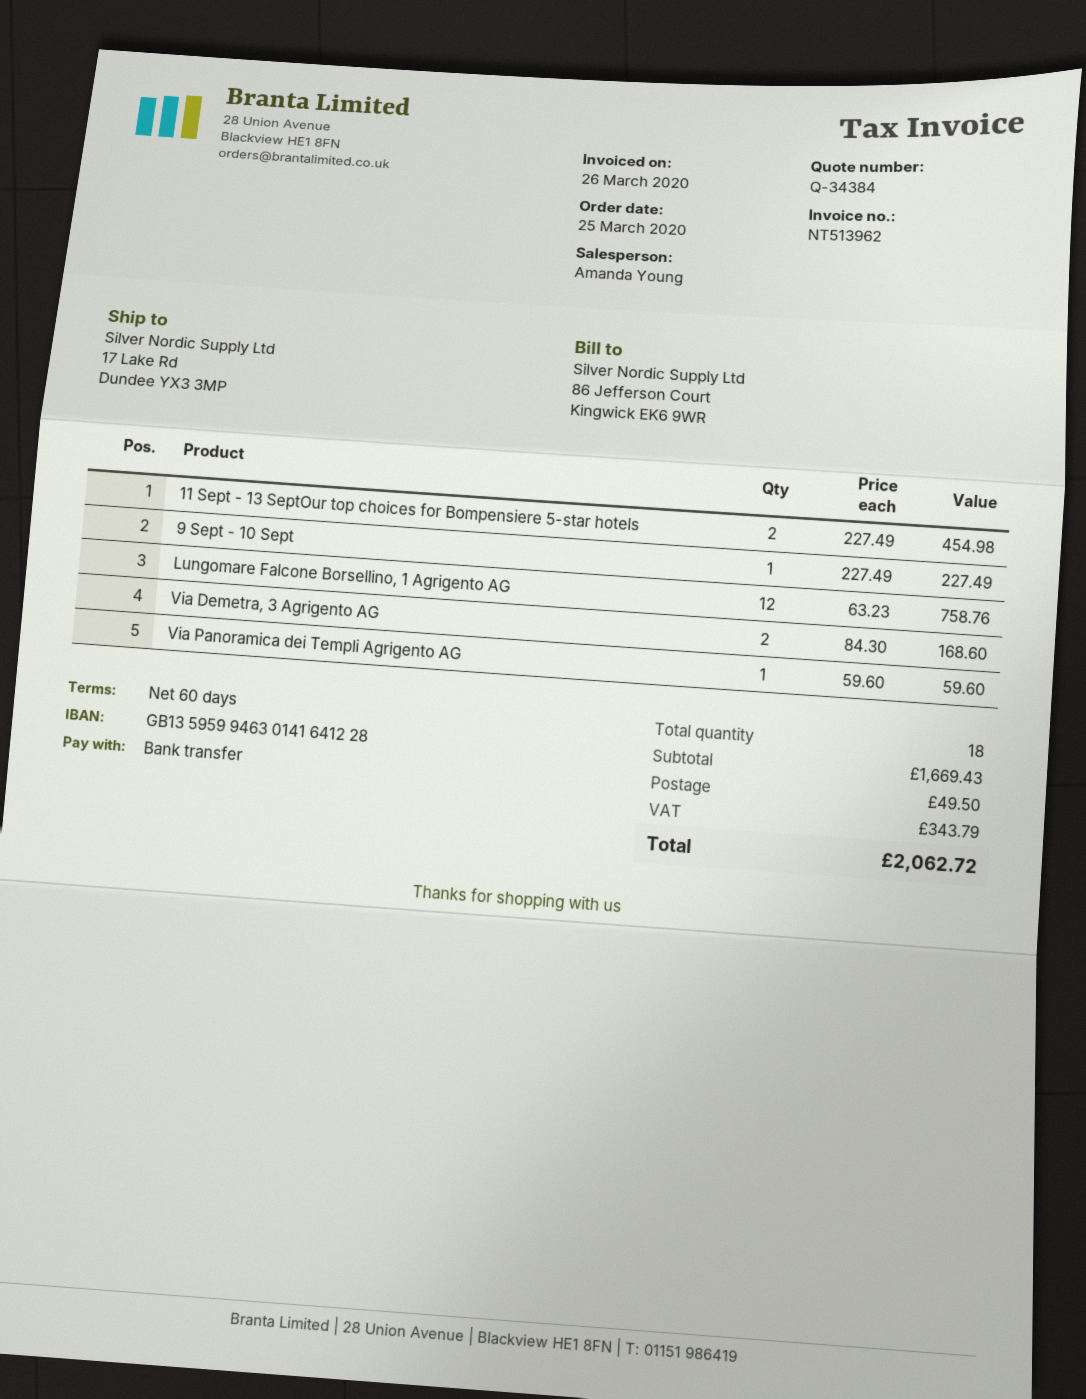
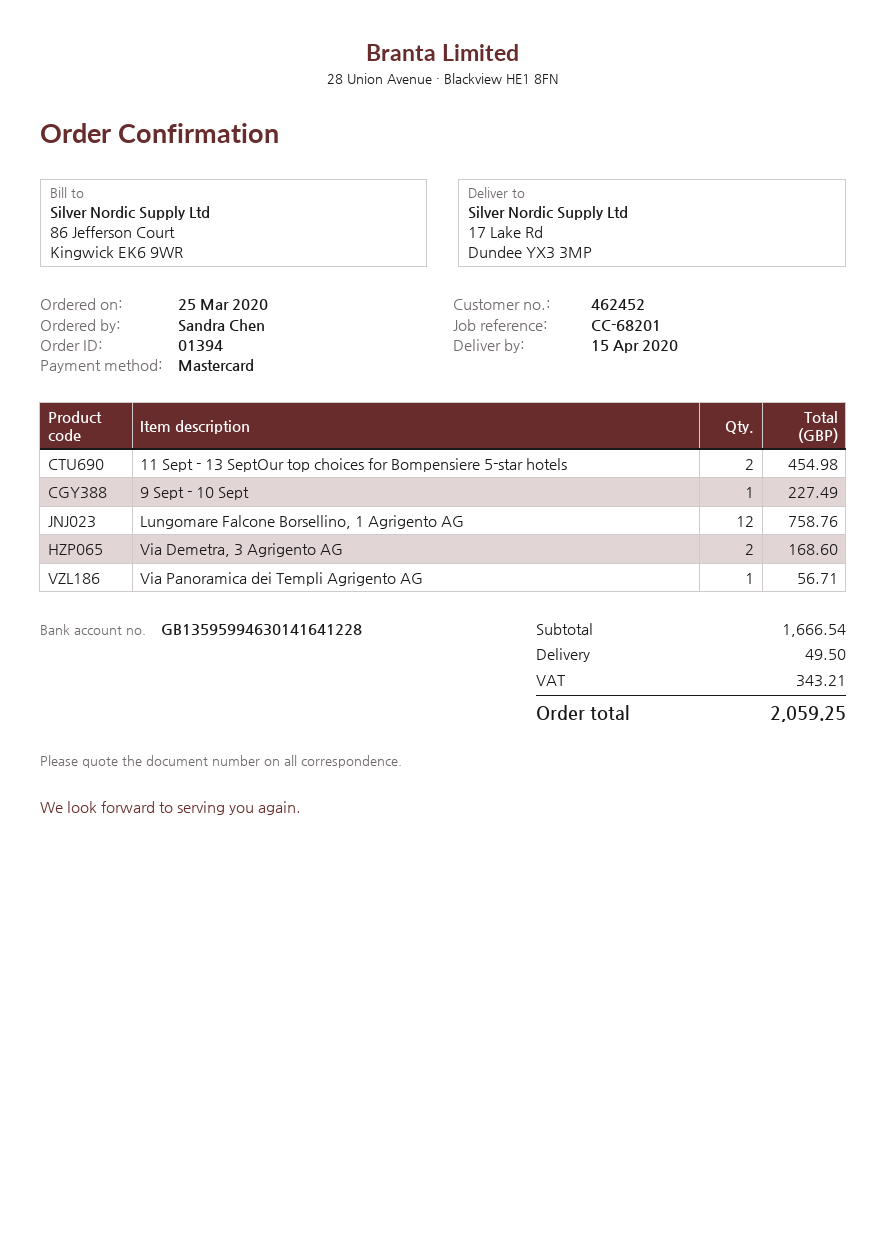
payment method: bank transfer -> Mastercard
Via Panoramica dei Templi Agrigento AG: 1 for 59.60 -> 1 for 56.71
subtotal: 1669.43 -> 1666.54
tax: 343.79 -> 343.21
total: 2062.72 -> 2059.25

